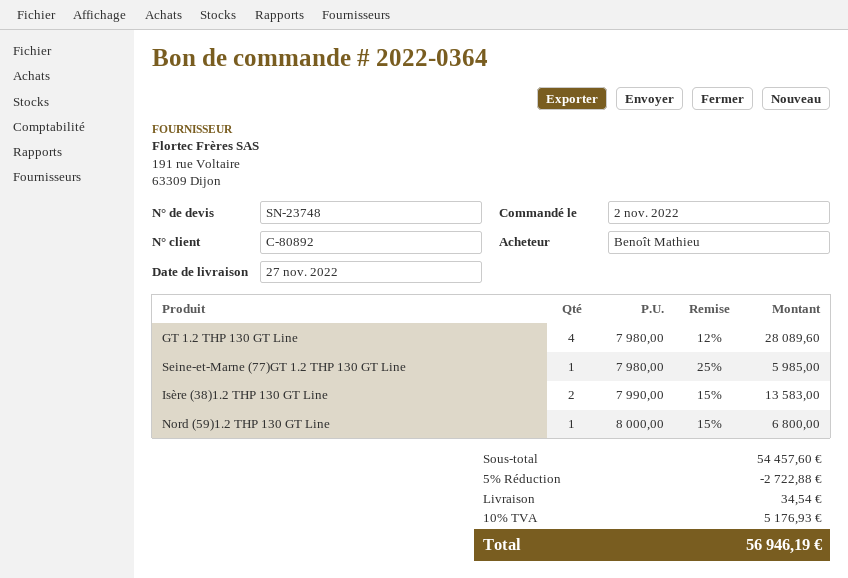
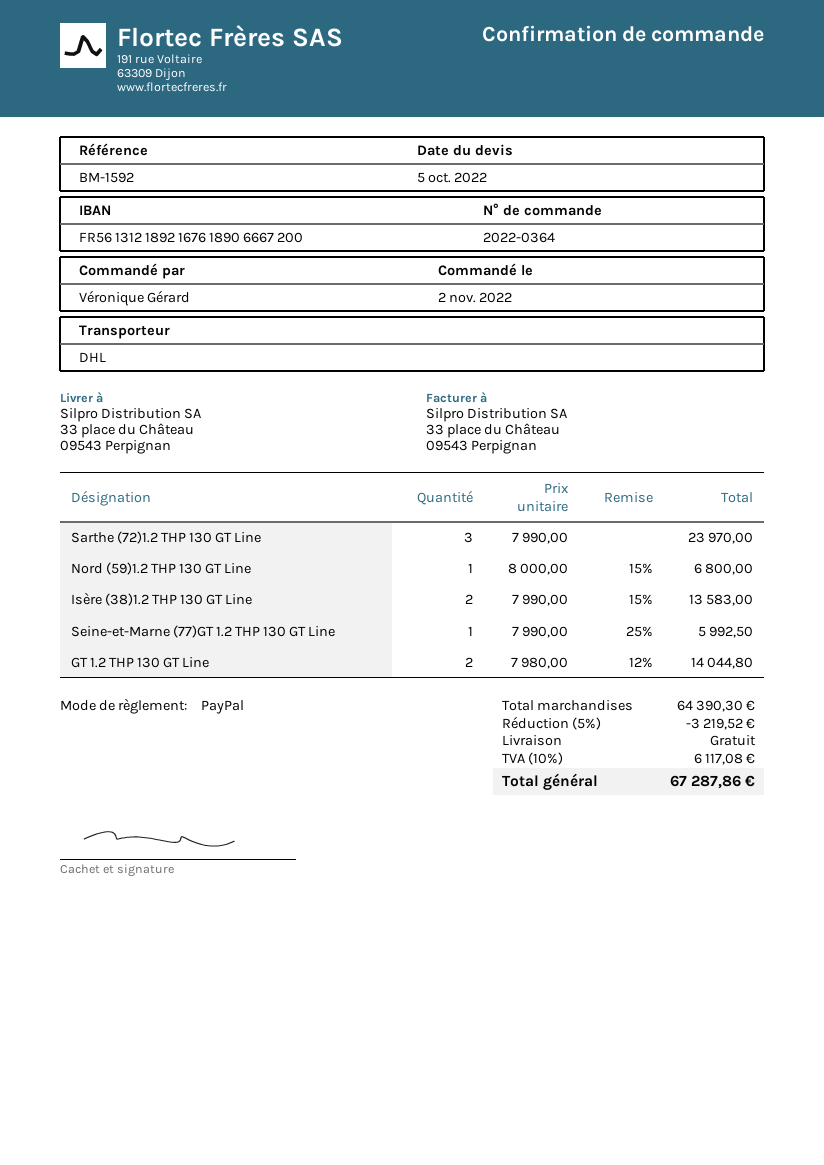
ordered by: Benoît Mathieu -> Véronique Gérard
GT 1.2 THP 130 GT Line: 4 x 7980.00 - 12% = 28089.60 -> 2 x 7980.00 - 12% = 14044.80
Seine-et-Marne (77)GT 1.2 THP 130 GT Line: 1 x 7980.00 - 25% = 5985.00 -> 1 x 7990.00 - 25% = 5992.50
Sarthe (72)1.2 THP 130 GT Line: none -> 3 x 7990.00 = 23970.00
subtotal: 54457.60 -> 64390.30
discount: 5% = 2722.88 -> 5% = 3219.52
shipping: 34.54 -> 0.00
tax: 10% = 5176.93 -> 10% = 6117.08
total: 56946.19 -> 67287.86

